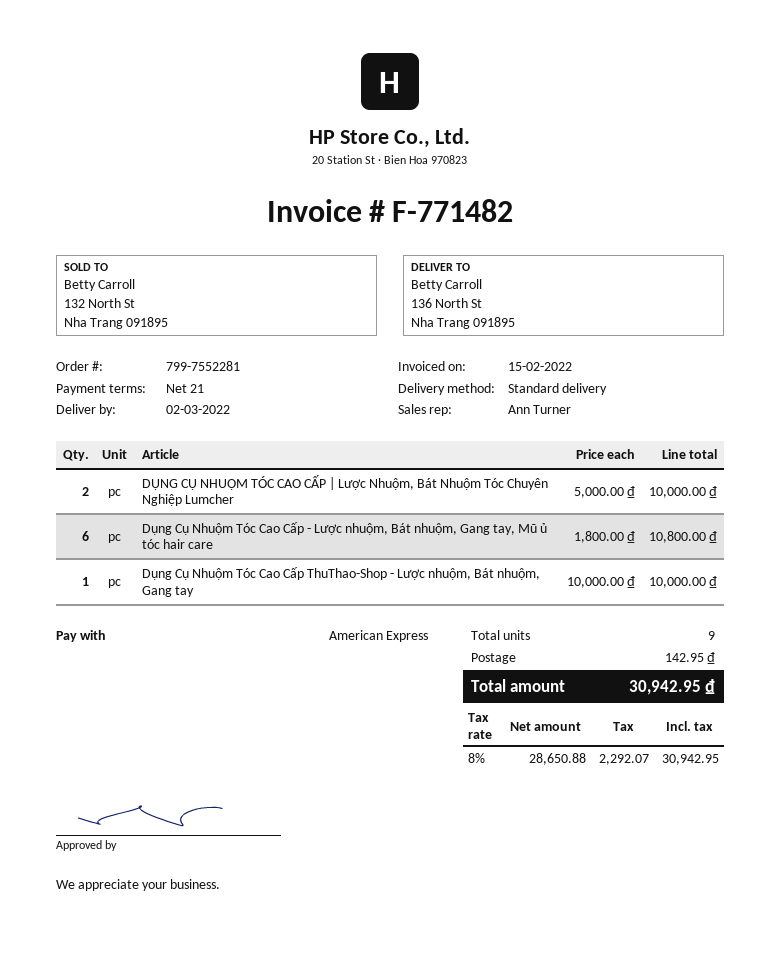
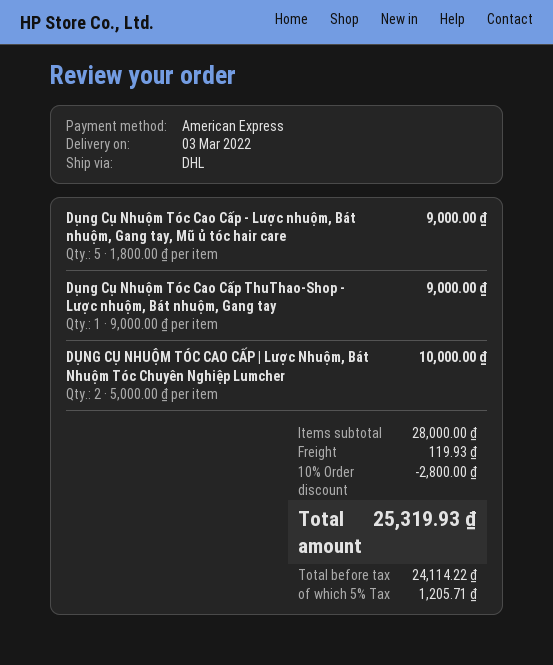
delivery date: 2022-03-02 -> 2022-03-03
shipping method: standard -> DHL
Dụng Cụ Nhuộm Tóc Cao Cấp - Lược nhuộm, Bát nhuộm, Gang tay, Mũ ủ tóc hair care: 6 x 1800.00 = 10800.00 -> 5 x 1800.00 = 9000.00
Dụng Cụ Nhuộm Tóc Cao Cấp ThuThao-Shop - Lược nhuộm, Bát nhuộm, Gang tay: 1 x 10000.00 = 10000.00 -> 1 x 9000.00 = 9000.00
discount: none -> 10% = 2800.00
shipping: 142.95 -> 119.93
net: 28650.88 -> 24114.22
tax: 8% = 2292.07 -> 5% = 1205.71
total: 30942.95 -> 25319.93

